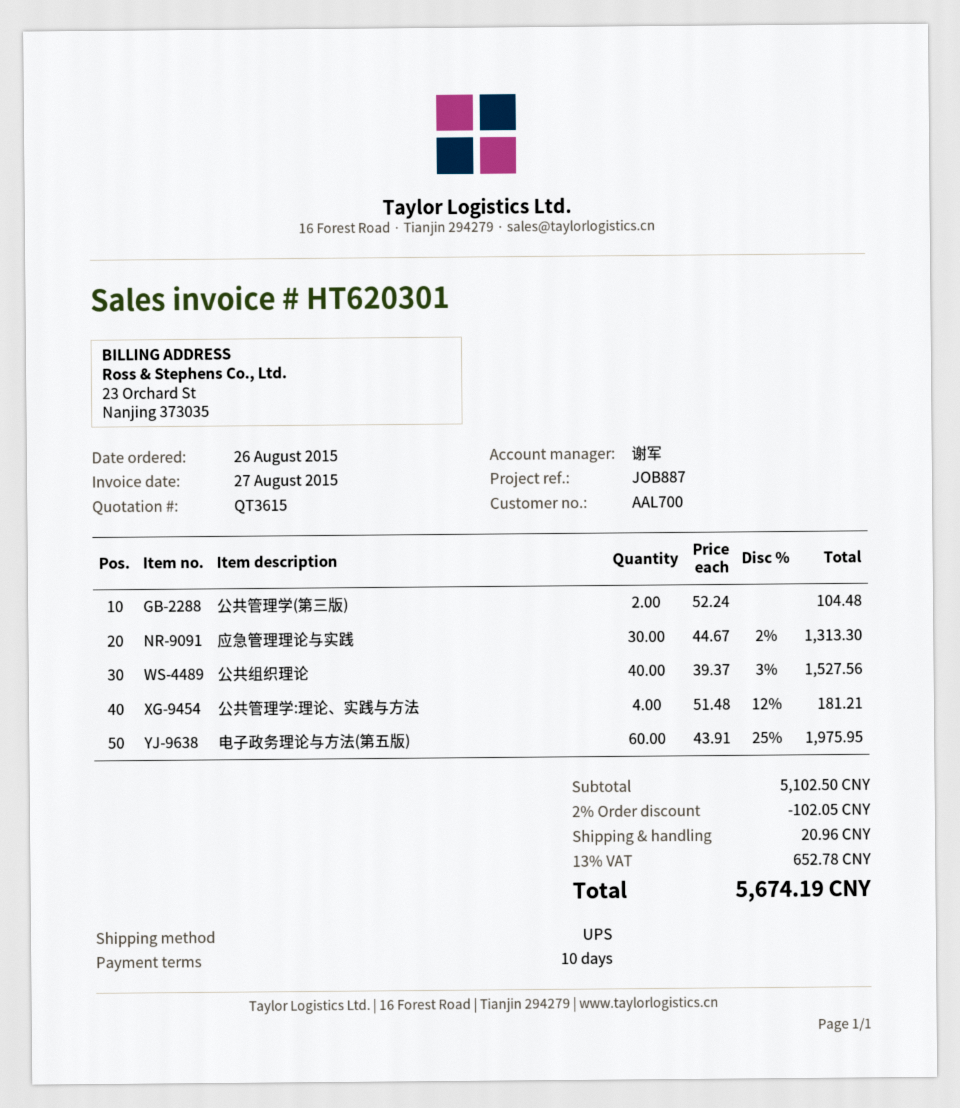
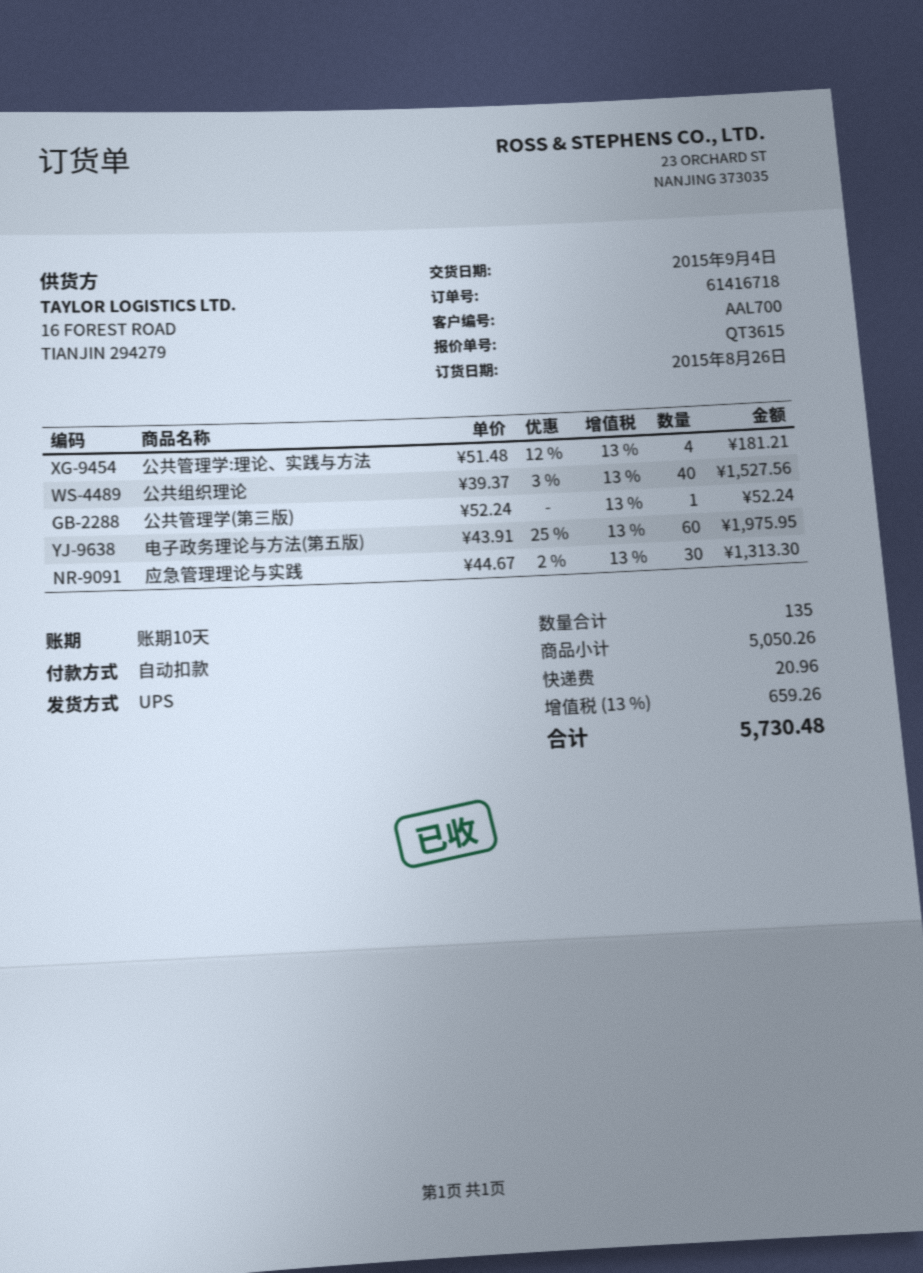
公共管理学(第三版): 2 x 52.24 = 104.48 -> 1 x 52.24 = 52.24
subtotal: 5102.50 -> 5050.26
discount: 2% = 102.05 -> none
tax: 13% = 652.78 -> 13% = 659.26
total: 5674.19 -> 5730.48

